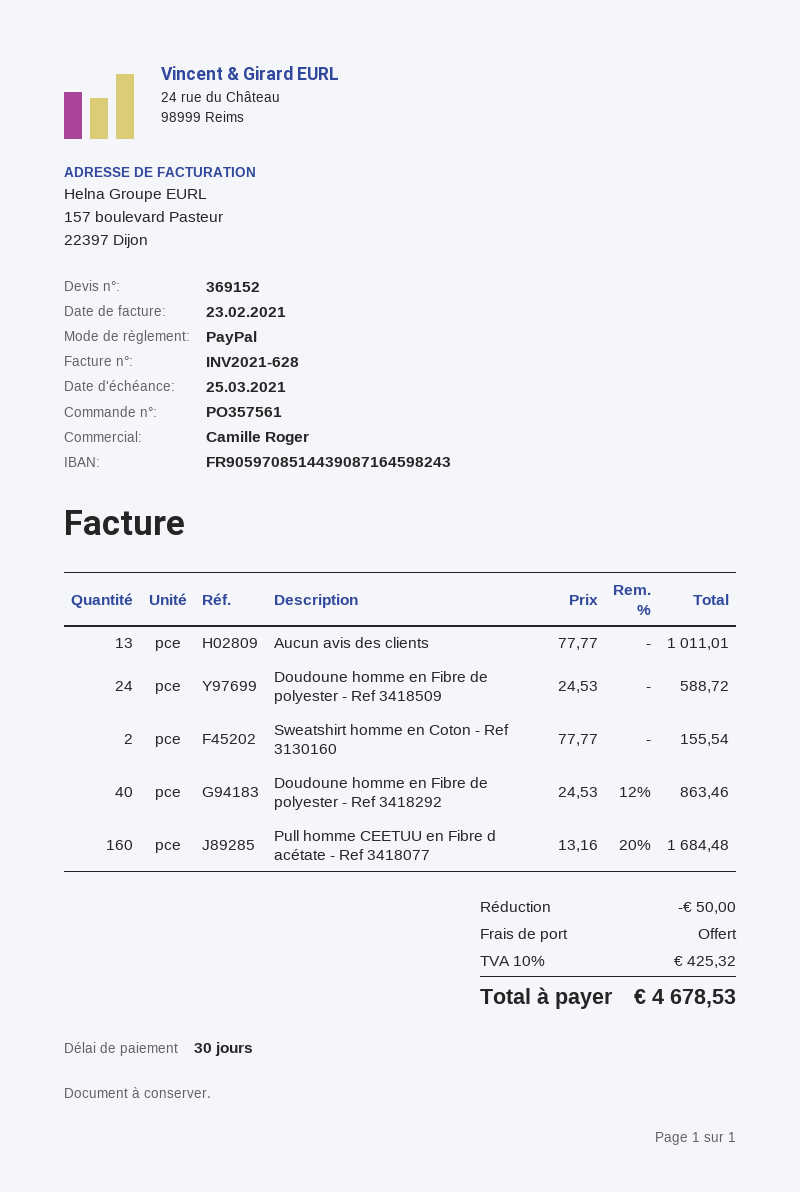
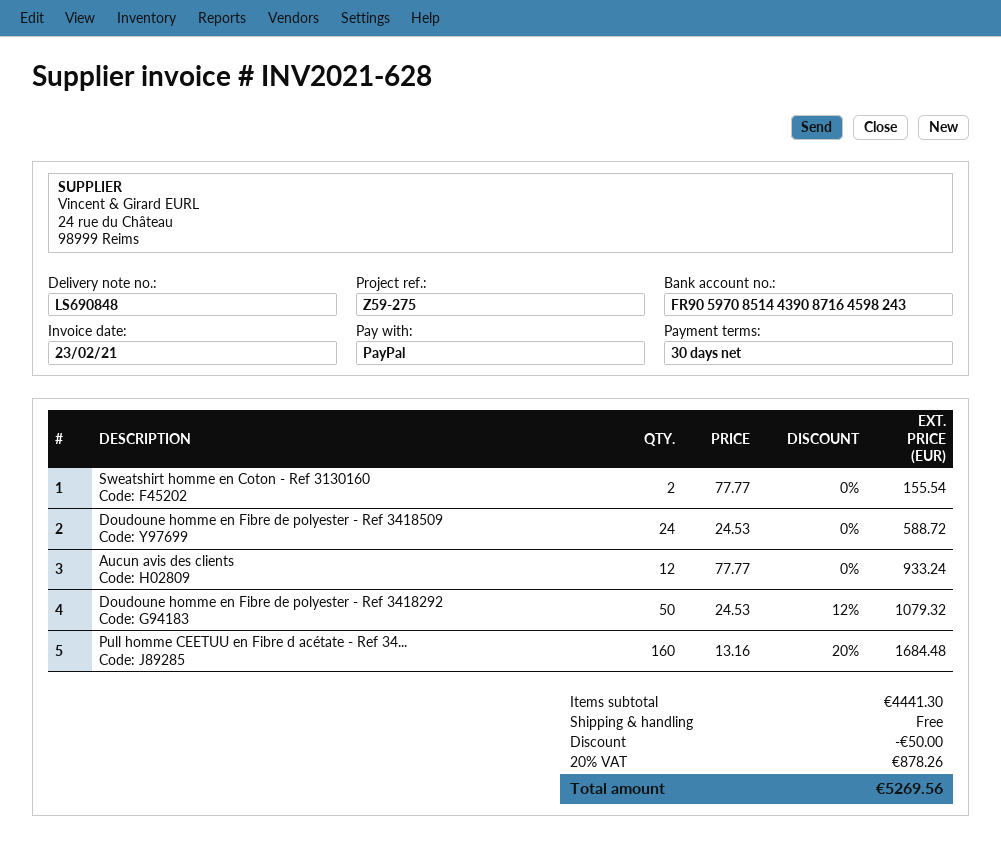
Aucun avis des clients: 13 x 77.77 = 1011.01 -> 12 x 77.77 = 933.24
Doudoune homme en Fibre de polyester - Ref 3418292: 40 x 24.53 - 12% = 863.46 -> 50 x 24.53 - 12% = 1079.32
tax: 10% = 425.32 -> 20% = 878.26
total: 4678.53 -> 5269.56

